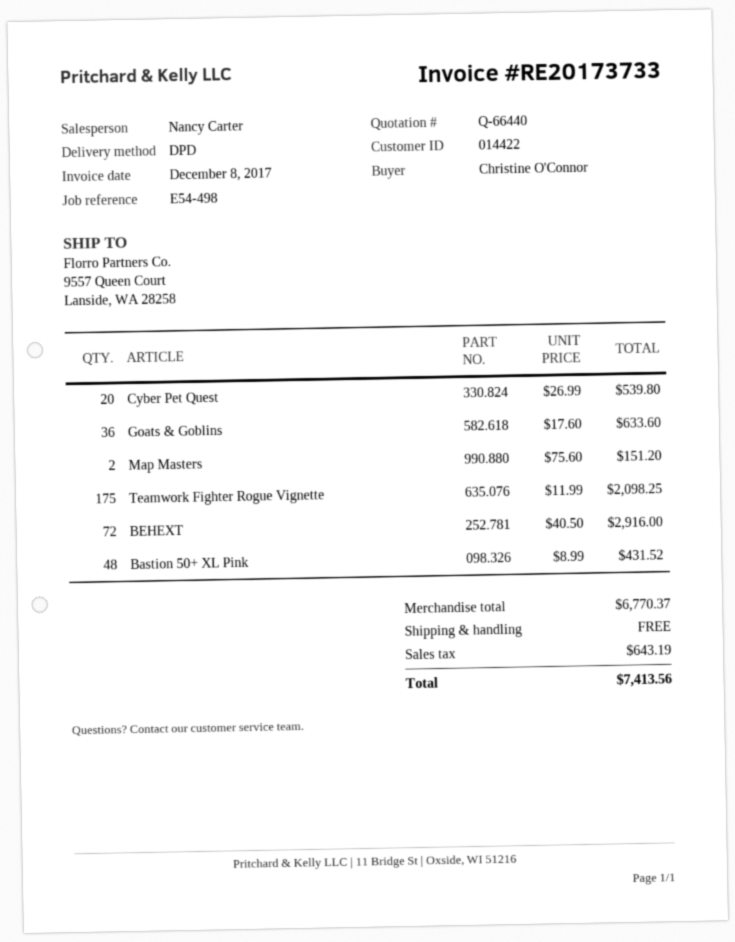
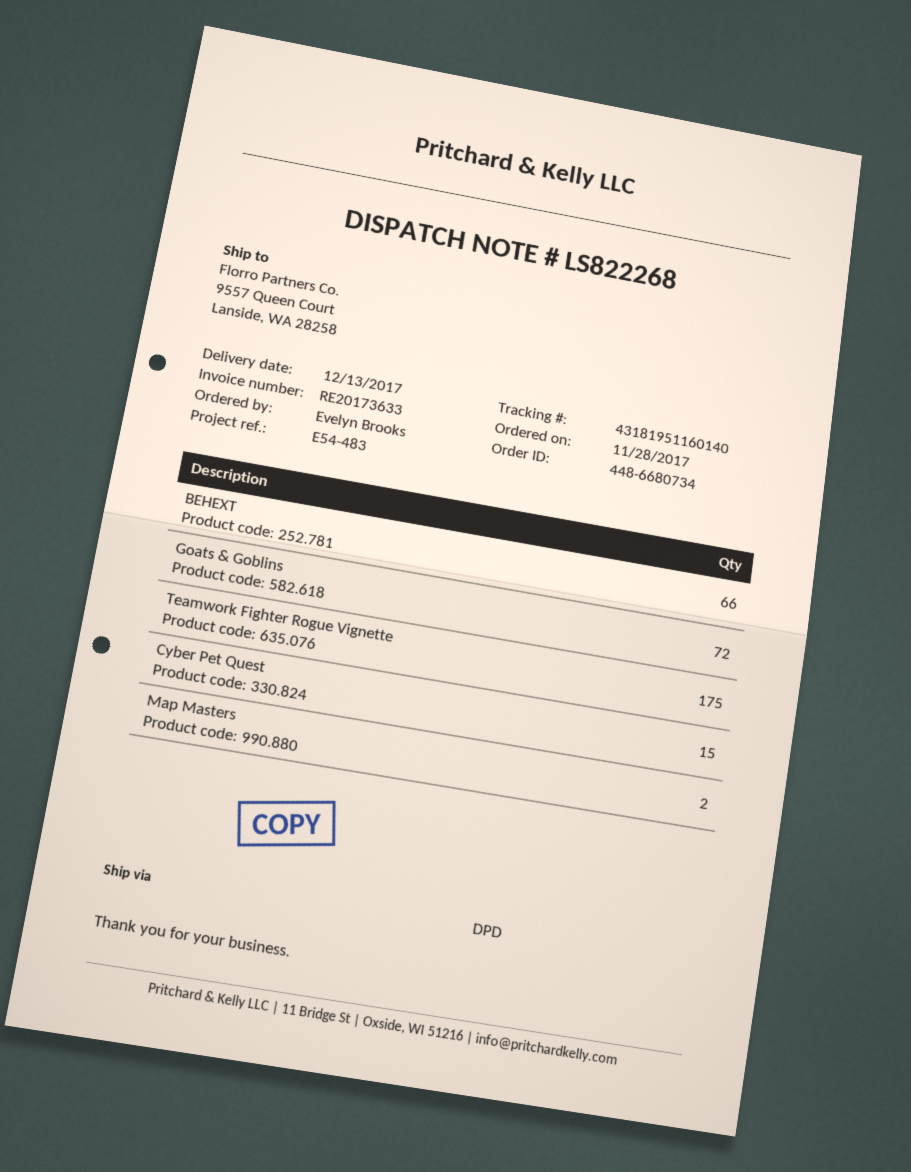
invoice number: RE20173733 -> RE20173633
reference: E54-498 -> E54-483
ordered by: Christine O'Connor -> Evelyn Brooks
Cyber Pet Quest: 20 -> 15
Goats & Goblins: 36 -> 72
BEHEXT: 72 -> 66
Bastion 50+ XL Pink: 48 -> none

